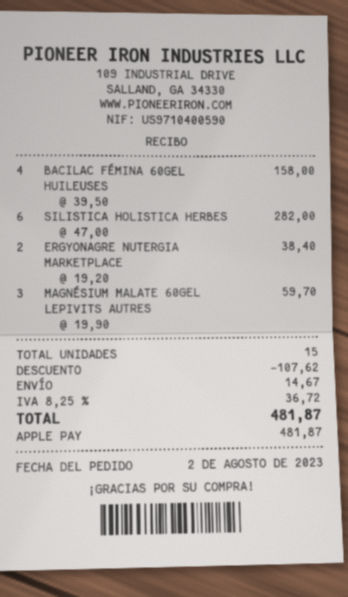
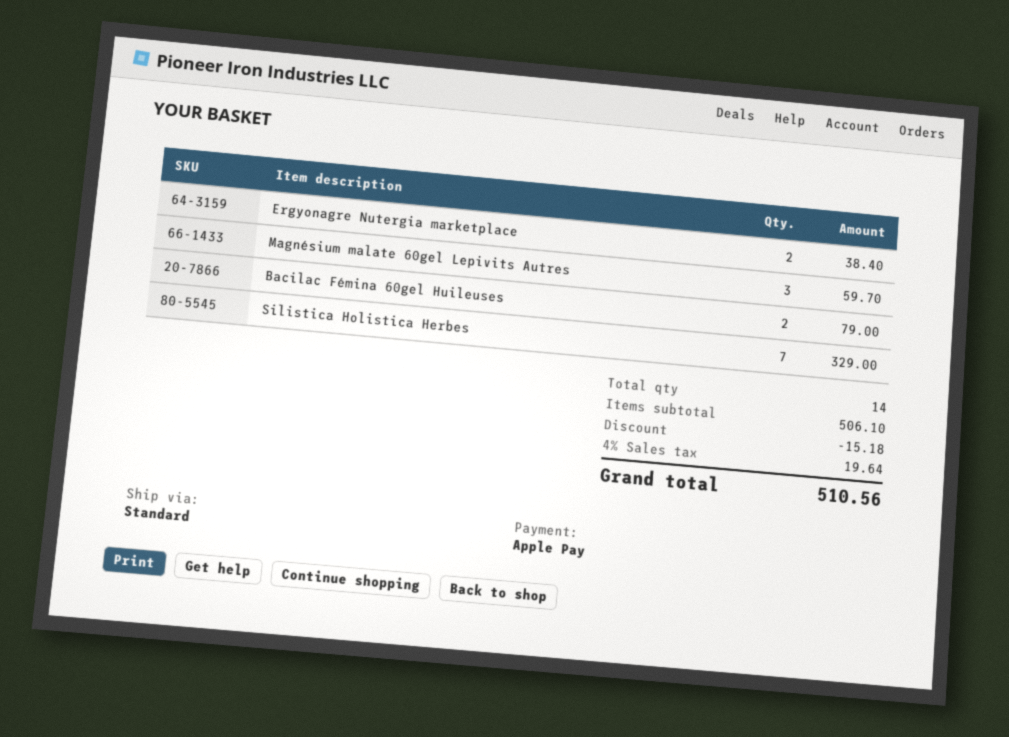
BACILAC FÉMINA 60GEL HUILEUSES: 4 for 158.00 -> 2 for 79.00
SILISTICA HOLISTICA HERBES: 6 for 282.00 -> 7 for 329.00
total quantity: 15 -> 14
discount: 107.62 -> 15.18
shipping: 14.67 -> none
tax: 8.25% = 36.72 -> 4% = 19.64
total: 481.87 -> 510.56

